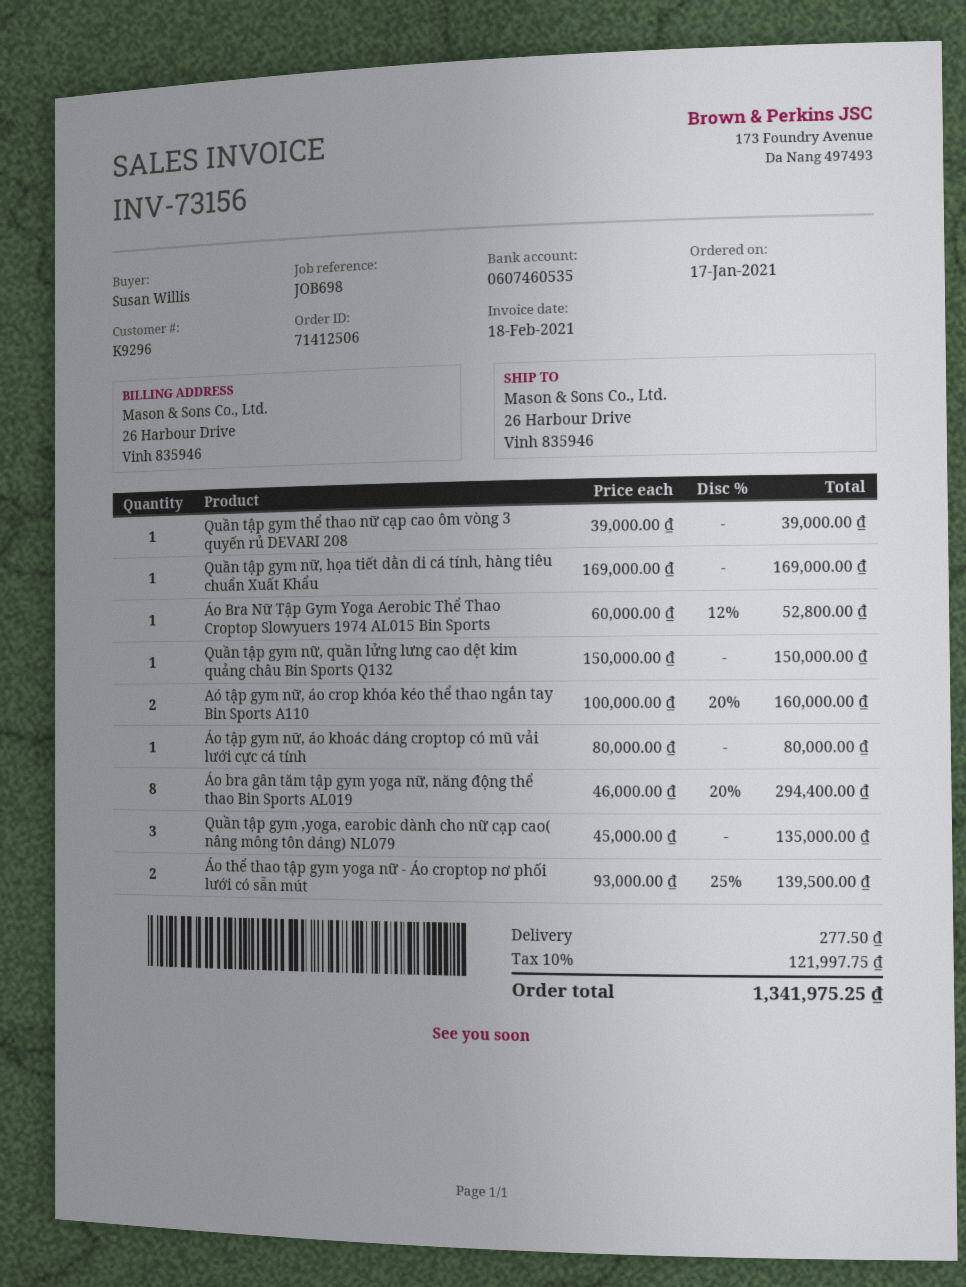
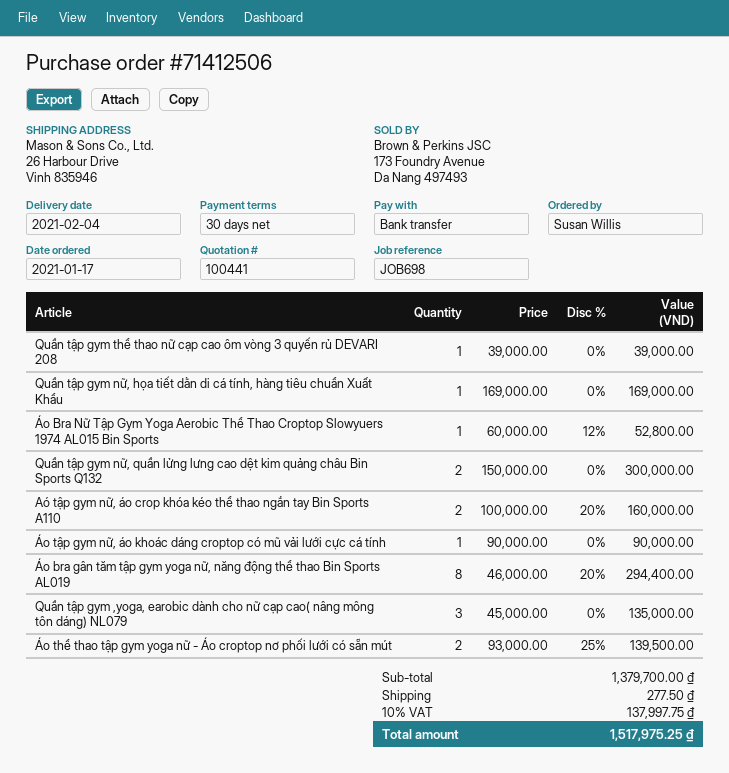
Quần tập gym nữ, quần lửng lưng cao dệt kim quảng châu Bin Sports Q132: 1 x 150000.00 = 150000.00 -> 2 x 150000.00 = 300000.00
Áo tập gym nữ, áo khoác dáng croptop có mũ vải lưới cực cá tính: 1 x 80000.00 = 80000.00 -> 1 x 90000.00 = 90000.00
tax: 10% = 121997.75 -> 10% = 137997.75
total: 1341975.25 -> 1517975.25

